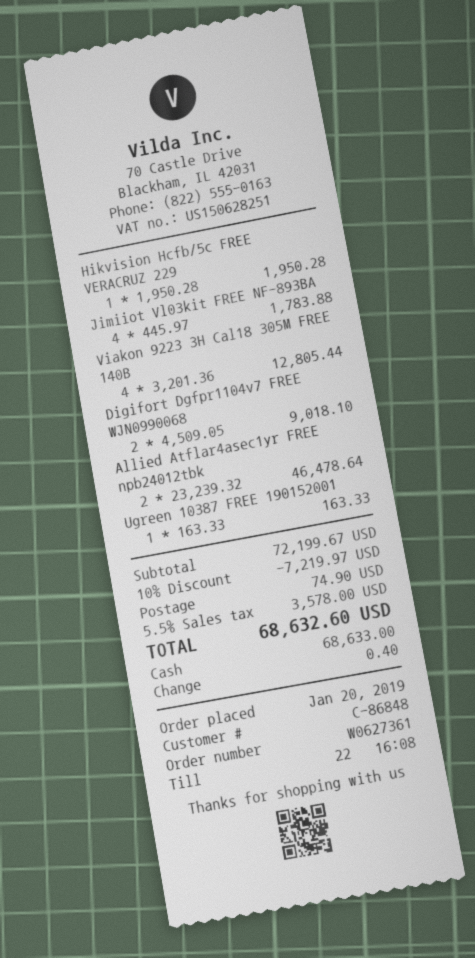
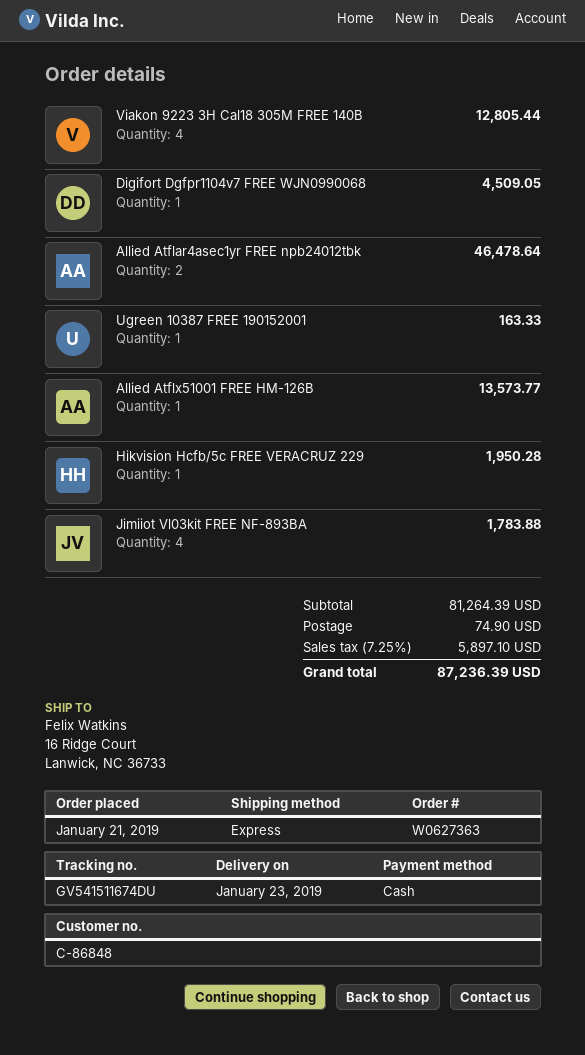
order number: W0627361 -> W0627363
order date: 2019-01-20 -> 2019-01-21
Digifort Dgfpr1104v7 FREE WJN0990068: 2 for 9018.10 -> 1 for 4509.05
Allied Atflx51001 FREE HM-126B: none -> 1 for 13573.77
subtotal: 72199.67 -> 81264.39
discount: 10% = 7219.97 -> none
tax: 5.5% = 3578.00 -> 7.25% = 5897.10
total: 68632.60 -> 87236.39

